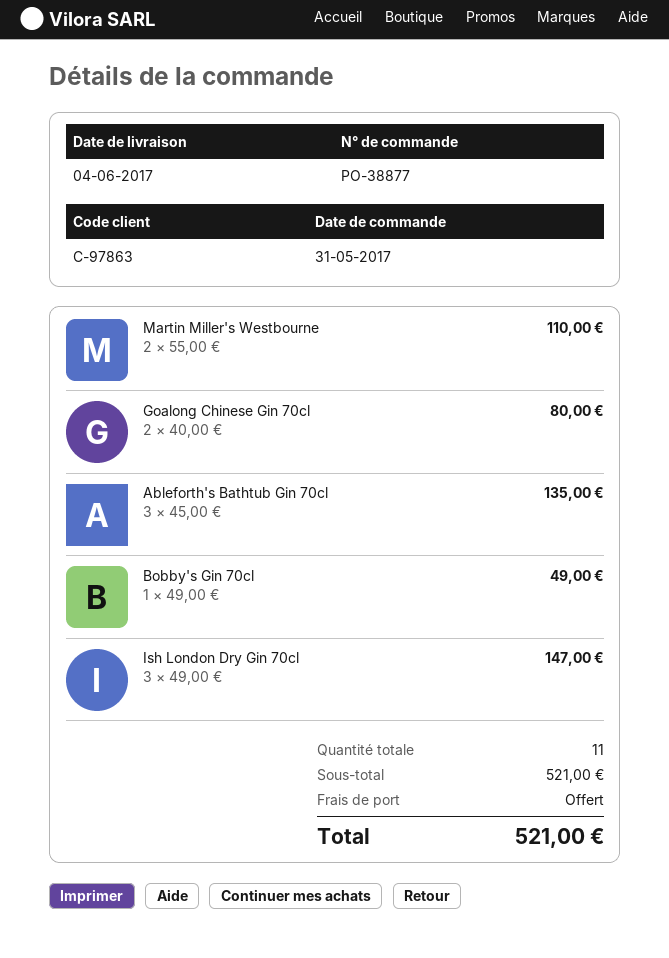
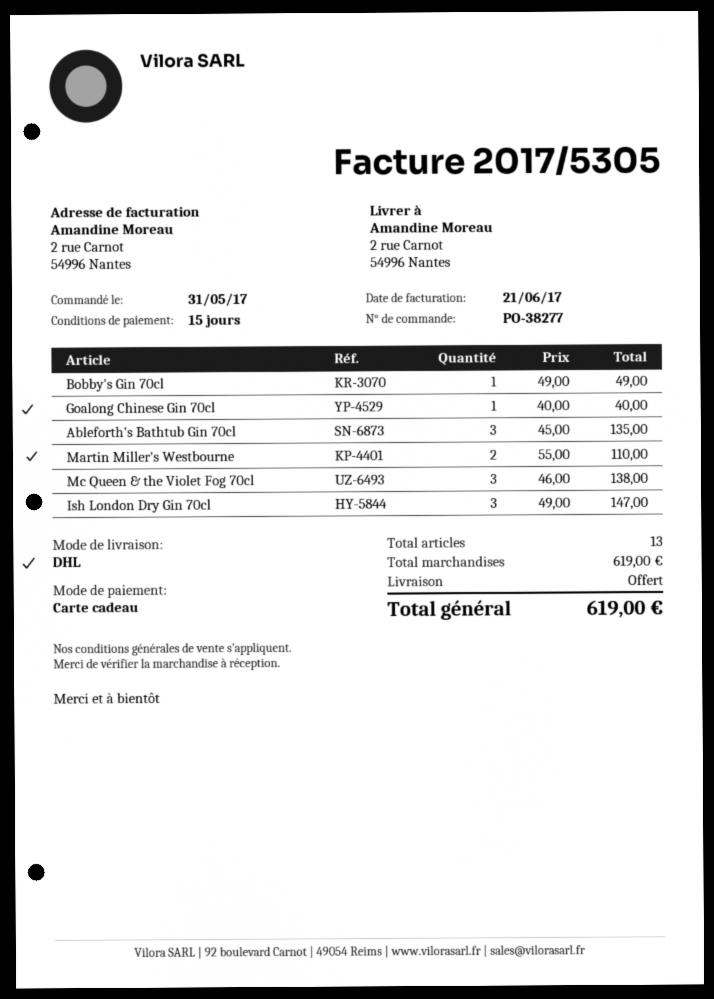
order number: PO-38877 -> PO-38277
Goalong Chinese Gin 70cl: 2 x 40.00 = 80.00 -> 1 x 40.00 = 40.00
Mc Queen & the Violet Fog 70cl: none -> 3 x 46.00 = 138.00
total quantity: 11 -> 13
subtotal: 521.00 -> 619.00
total: 521.00 -> 619.00

